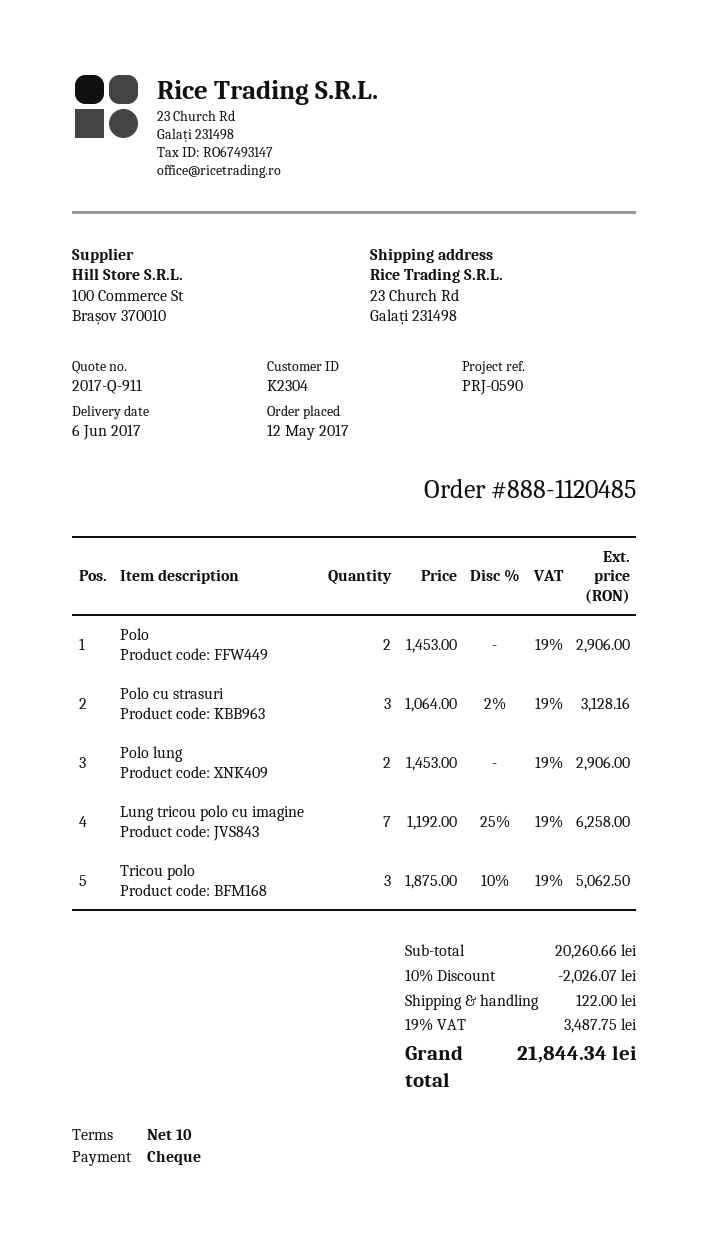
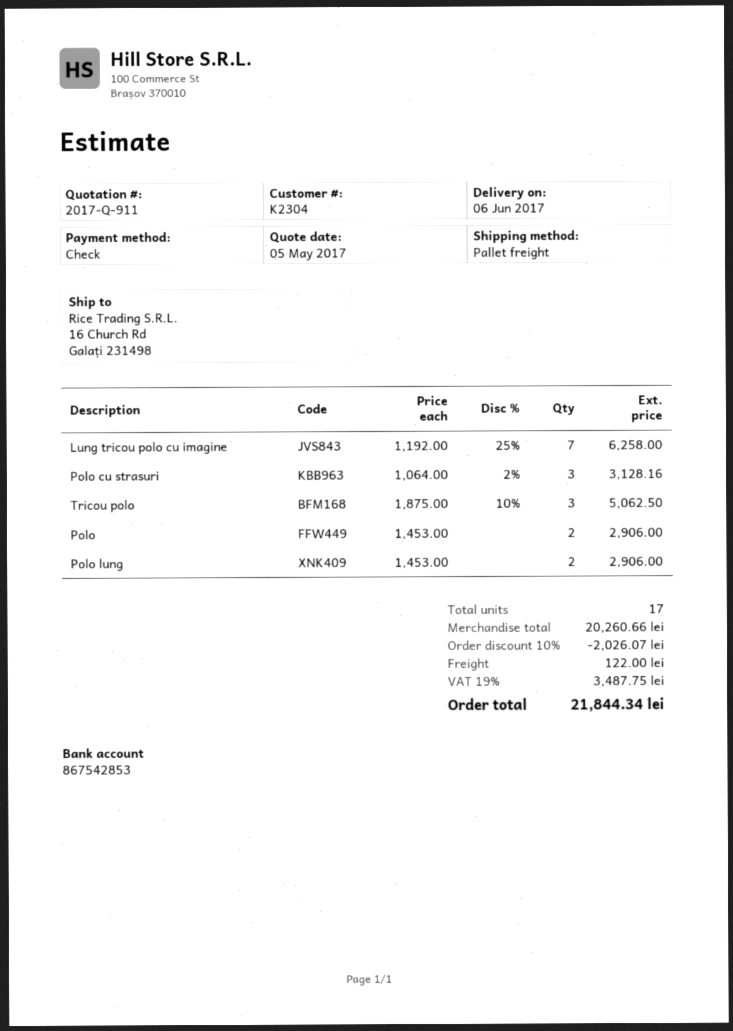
ship to: 23 Church Rd, Galați 231498 -> 16 Church Rd, Galați 231498

